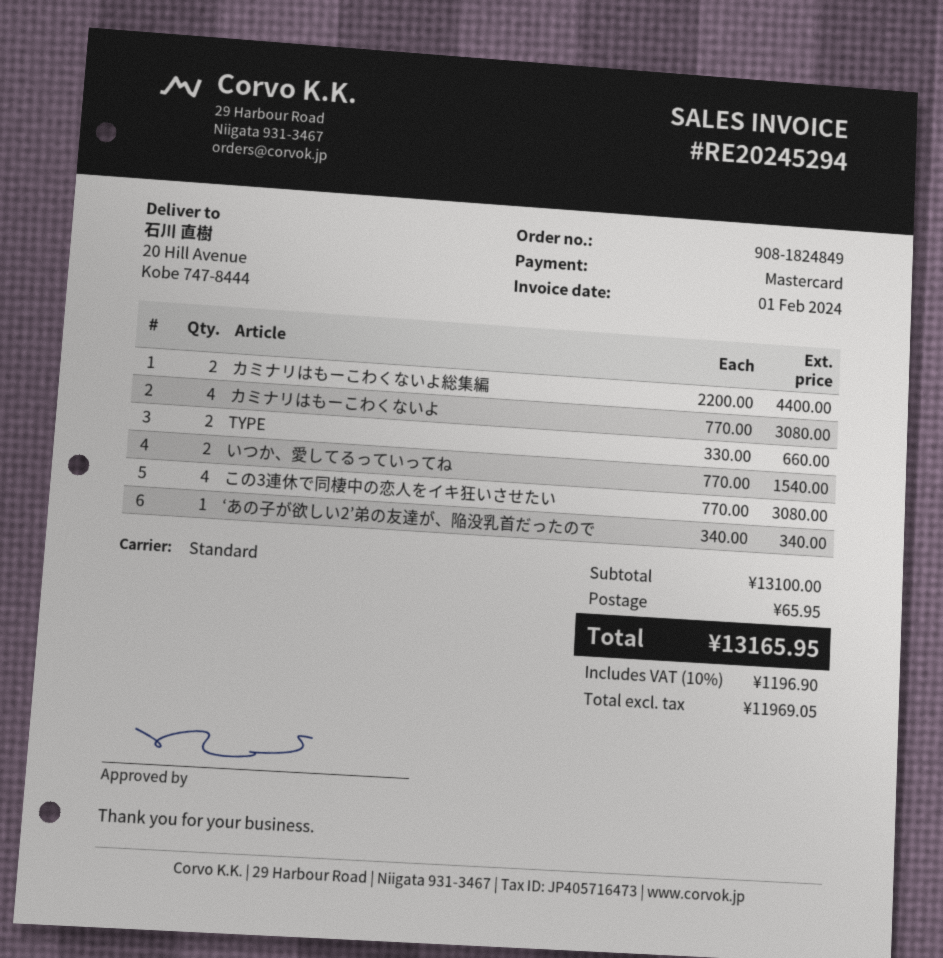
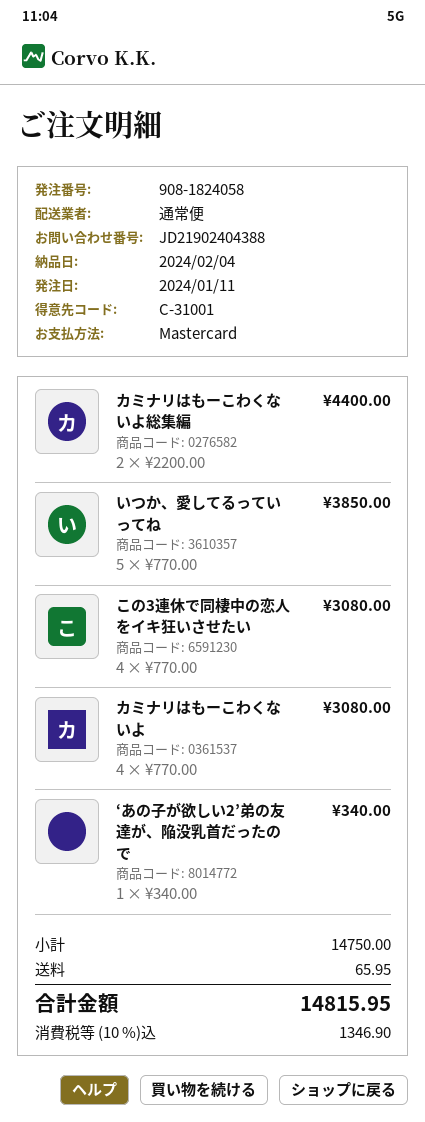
order number: 908-1824849 -> 908-1824058
TYPE: 2 x 330.00 = 660.00 -> none
いつか、愛してるっていってね: 2 x 770.00 = 1540.00 -> 5 x 770.00 = 3850.00
subtotal: 13100.00 -> 14750.00
tax: 10% = 1196.90 -> 10% = 1346.90
total: 13165.95 -> 14815.95

